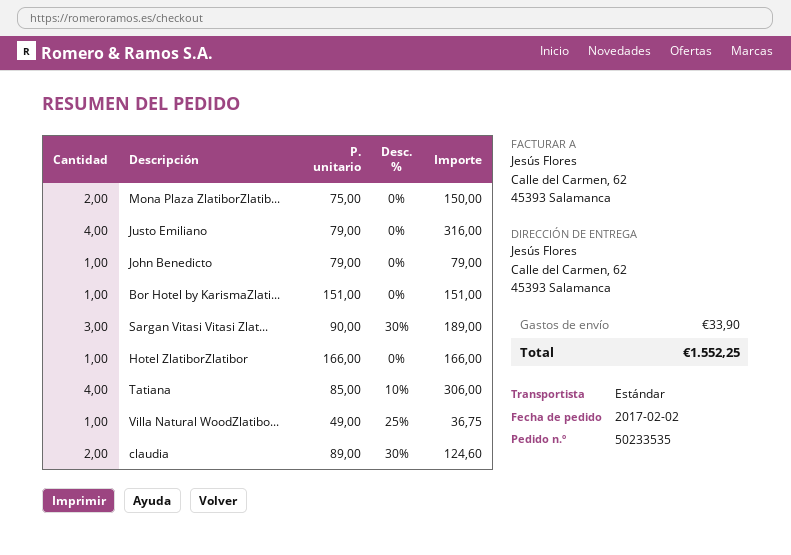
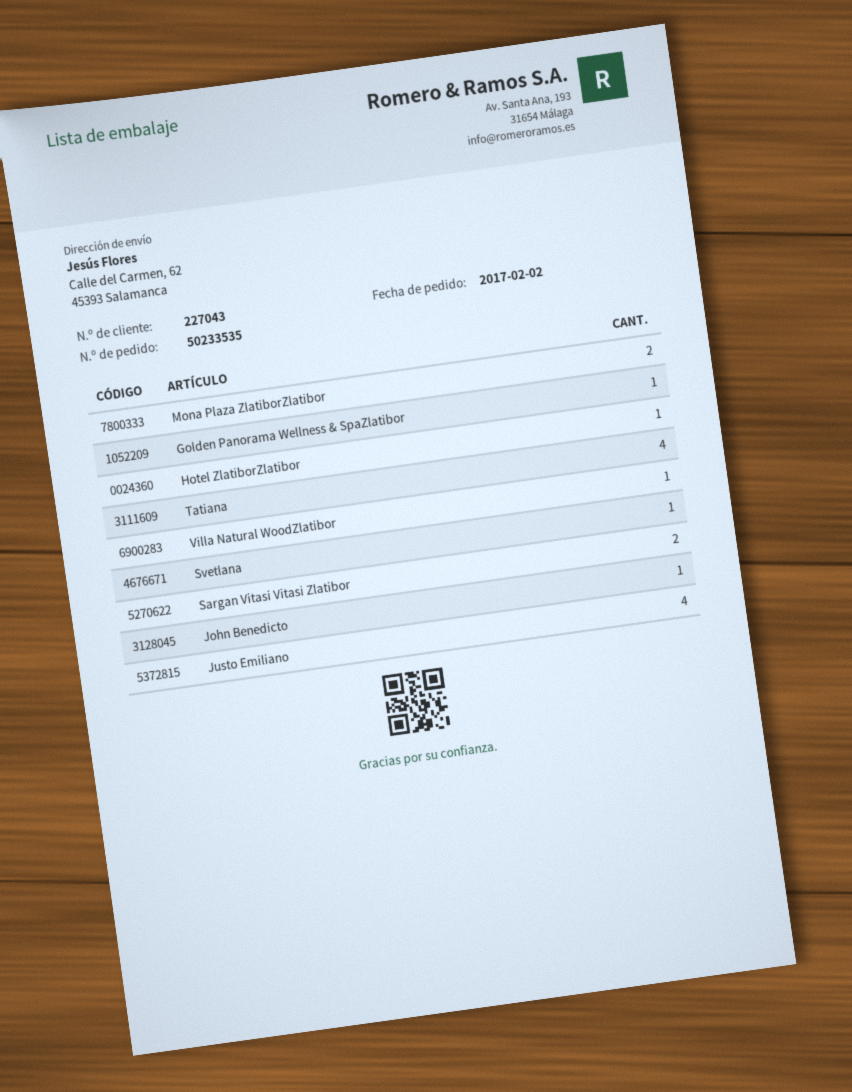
Bor Hotel by KarismaZlati...: 1 -> none
Sargan Vitasi Vitasi Zlat...: 3 -> 2
claudia: 2 -> none
Golden Panorama Wellness & SpaZlatibor: none -> 1
Svetlana: none -> 1

